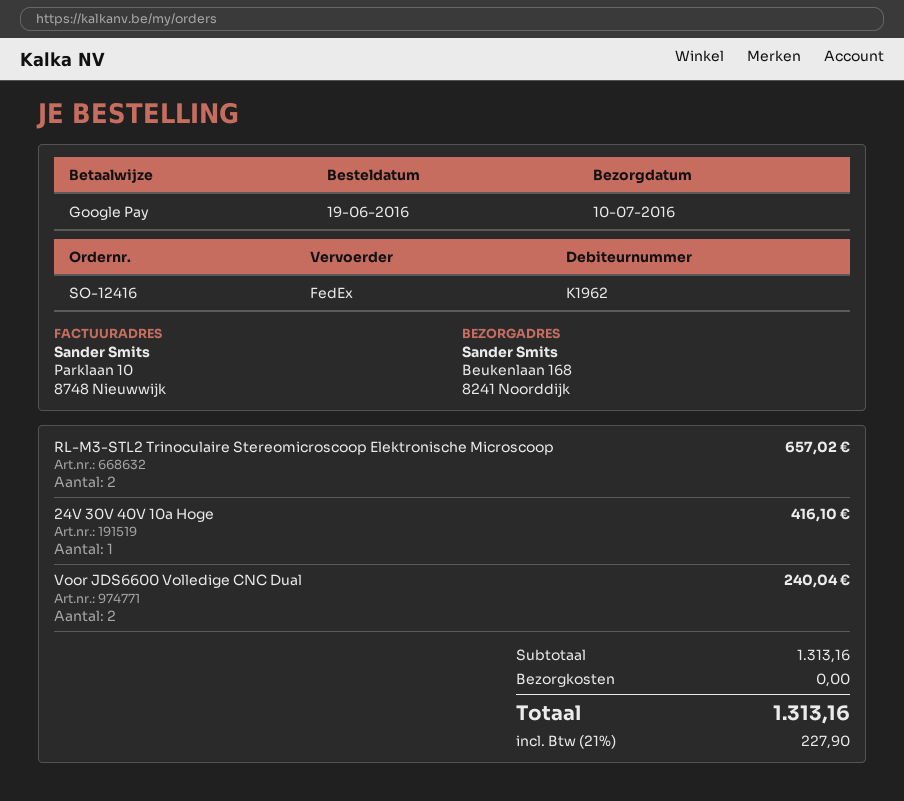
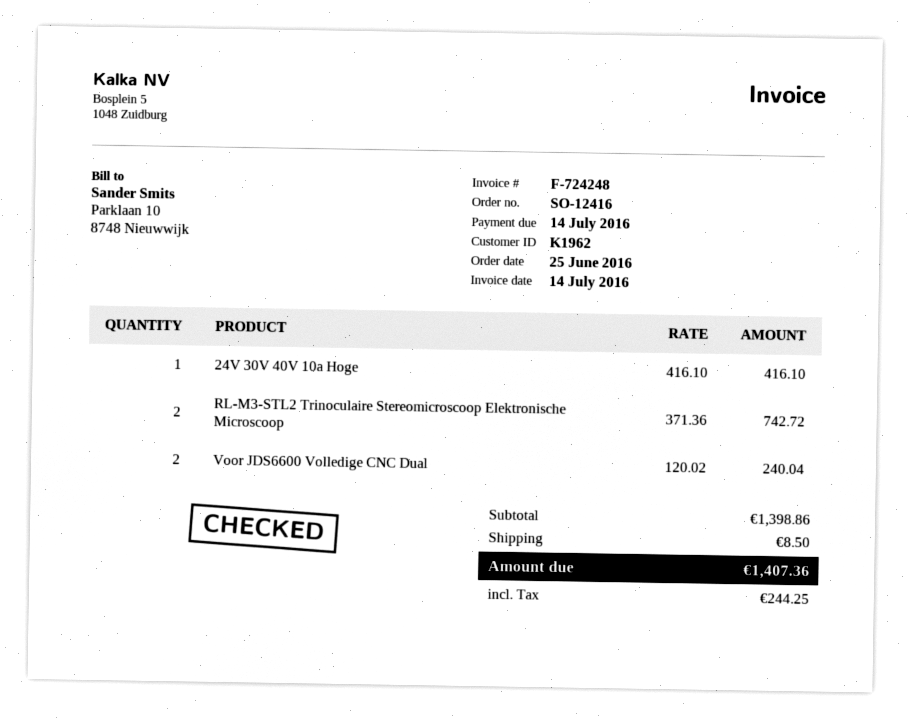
order date: 2016-06-19 -> 2016-06-25
RL-M3-STL2 Trinoculaire Stereomicroscoop Elektronische Microscoop: 2 for 657.02 -> 2 for 742.72
subtotal: 1313.16 -> 1398.86
shipping: 0.00 -> 8.50
tax: 227.90 -> 244.25
total: 1313.16 -> 1407.36

